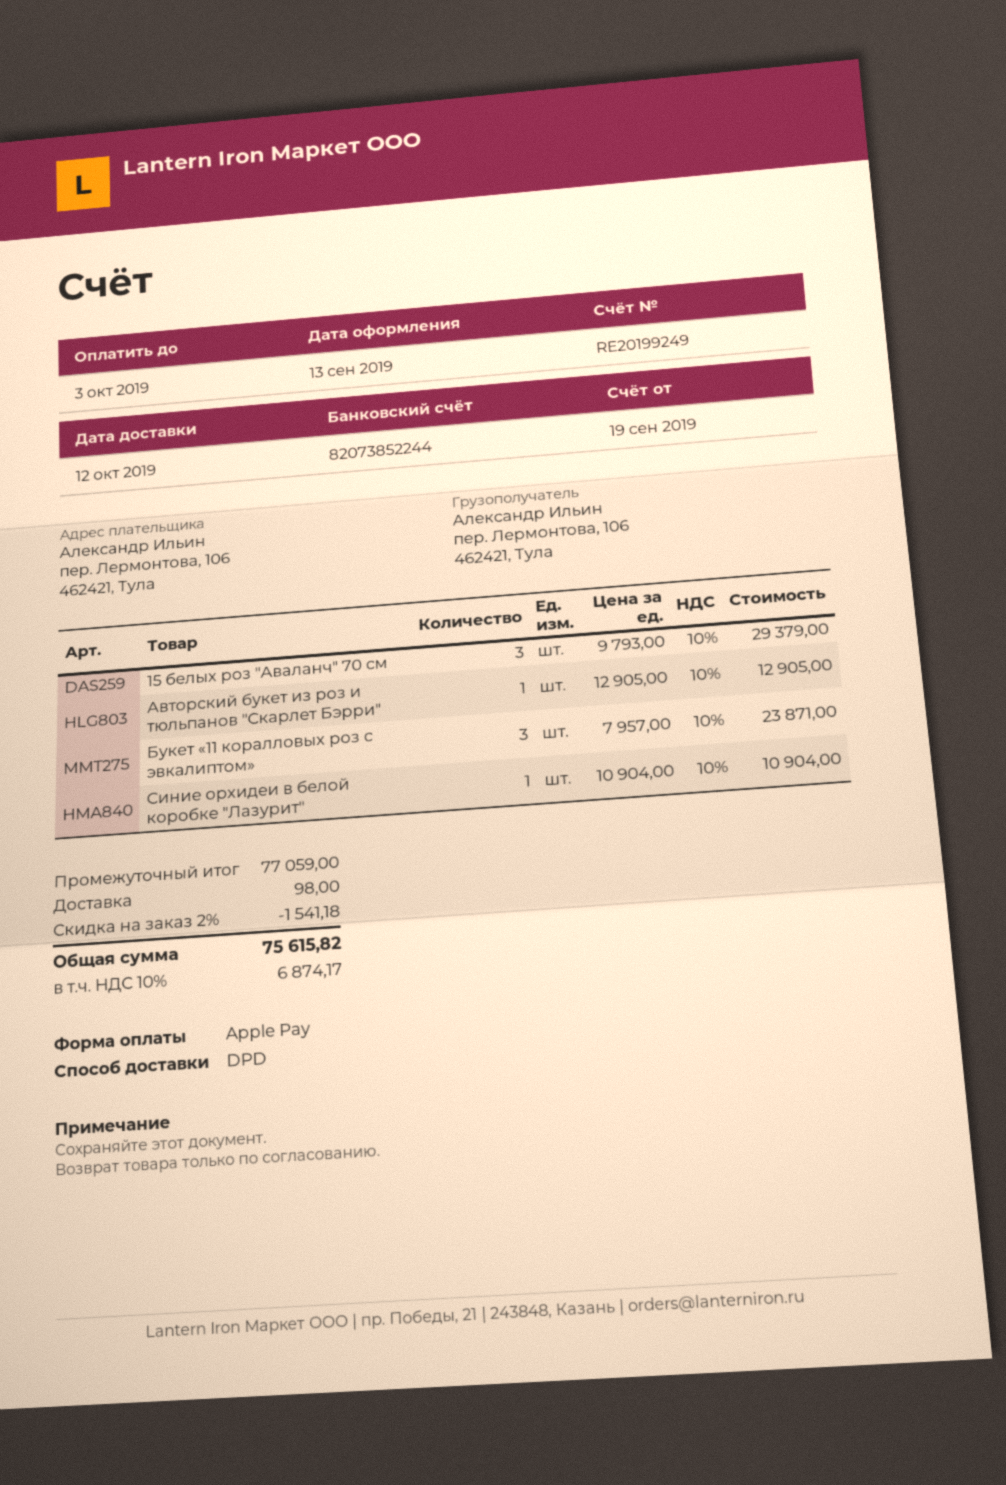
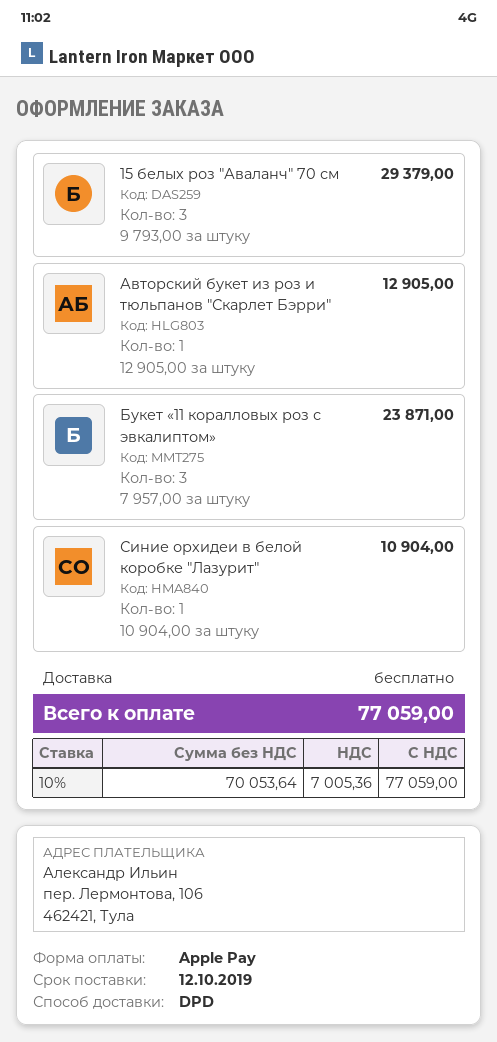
discount: 2% = 1541.18 -> none
shipping: 98.00 -> 0.00
tax: 10% = 6874.17 -> 10% = 7005.36
total: 75615.82 -> 77059.00

